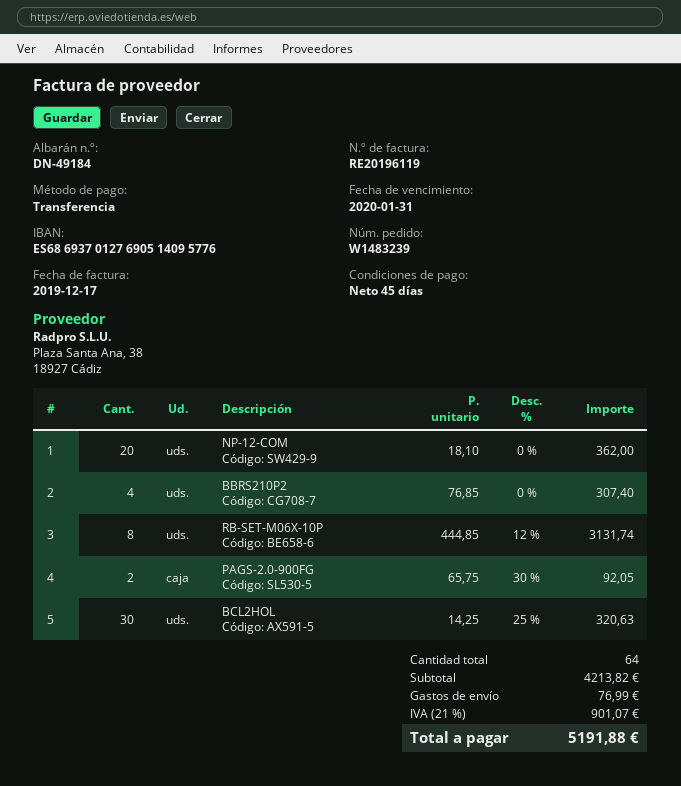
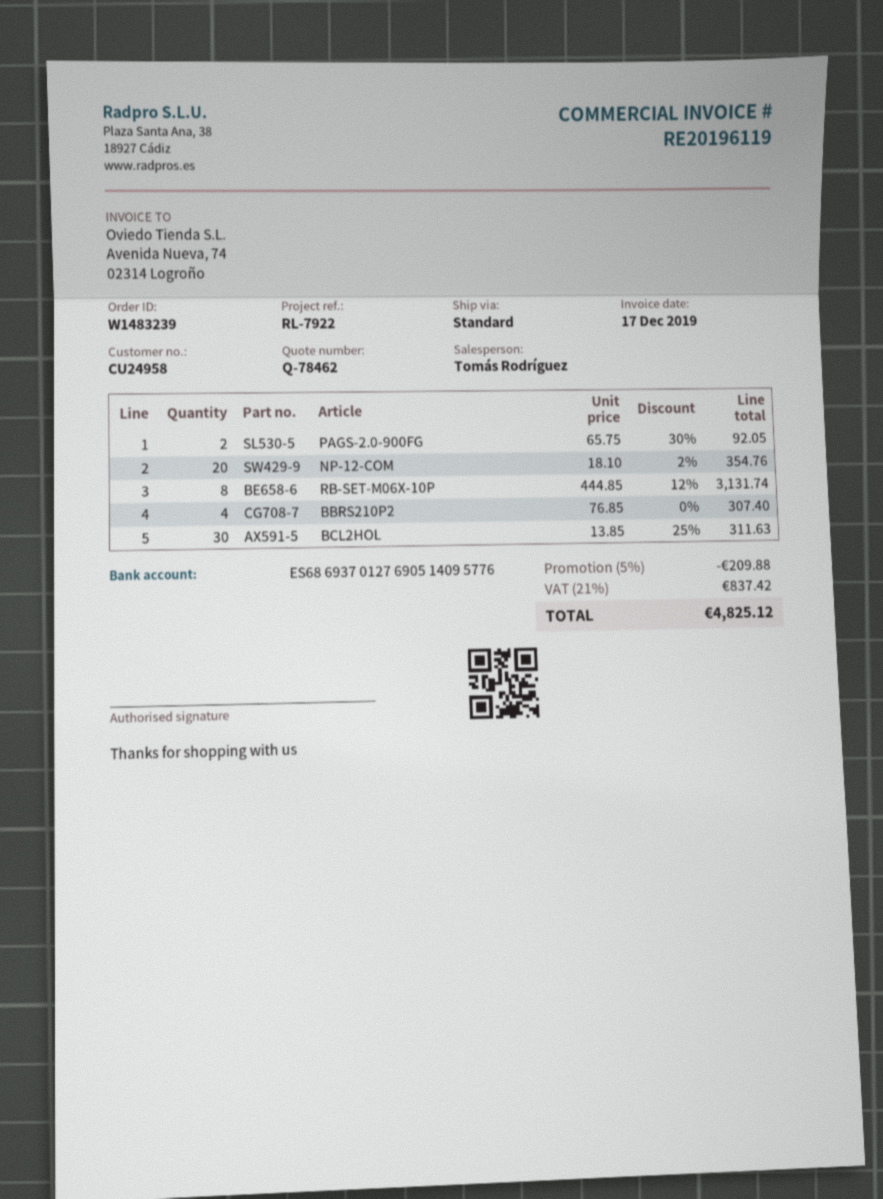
NP-12-COM: 20 x 18.10 = 362.00 -> 20 x 18.10 - 2% = 354.76
BCL2HOL: 30 x 14.25 - 25% = 320.63 -> 30 x 13.85 - 25% = 311.63
discount: none -> 5% = 209.88
shipping: 76.99 -> none
tax: 21% = 901.07 -> 21% = 837.42
total: 5191.88 -> 4825.12

